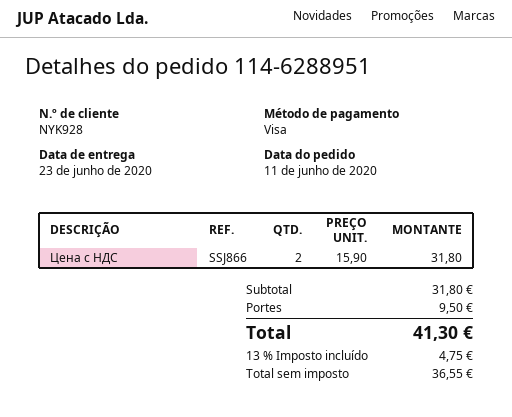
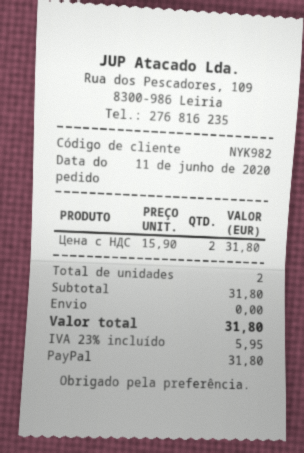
customer number: NYK928 -> NYK982
payment method: Visa -> PayPal
shipping: 9.50 -> 0.00
tax: 13% = 4.75 -> 23% = 5.95
total: 41.30 -> 31.80

